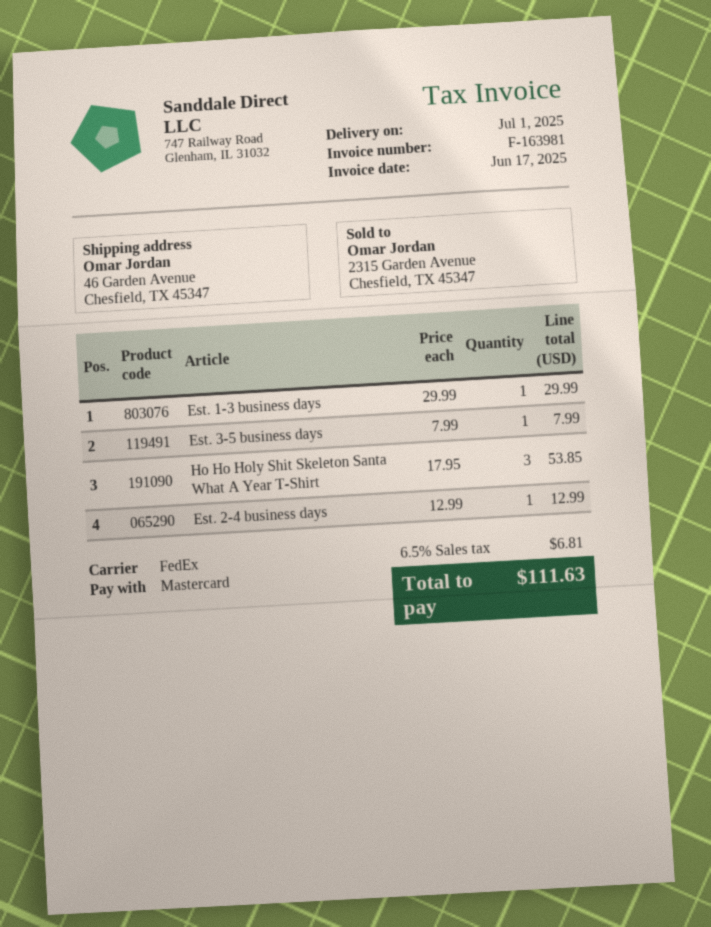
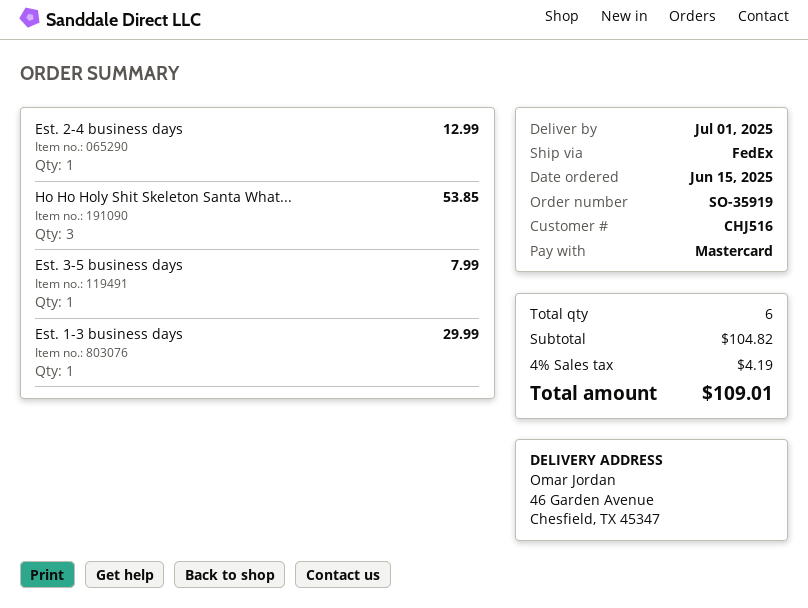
tax: 6.5% = 6.81 -> 4% = 4.19
total: 111.63 -> 109.01

